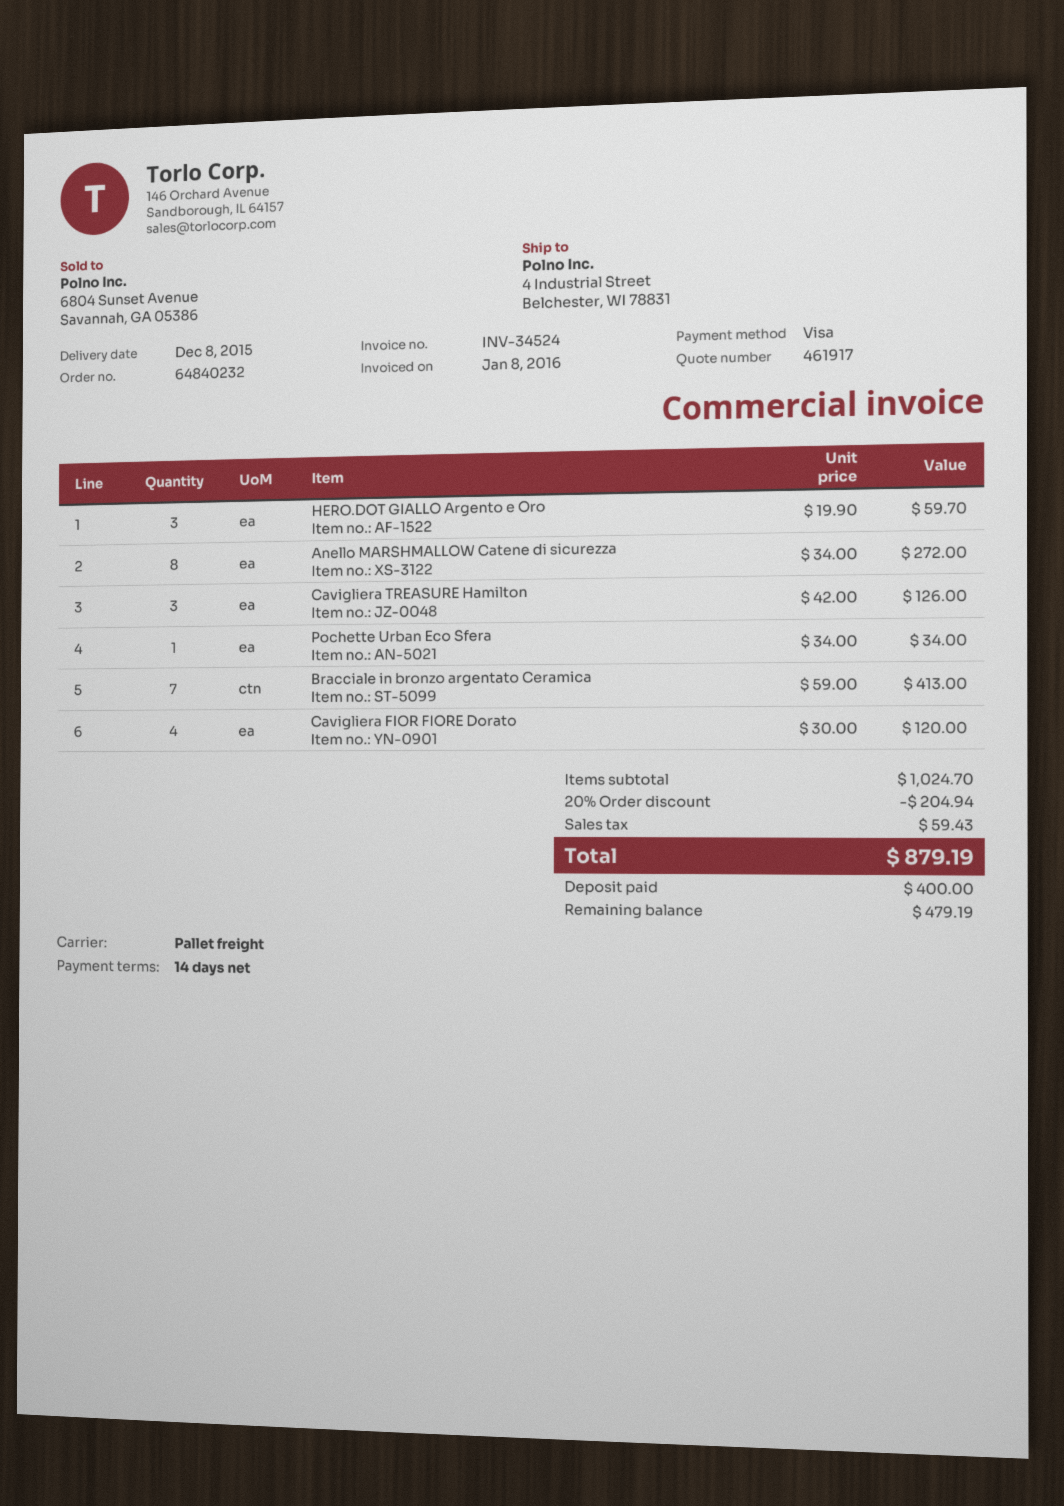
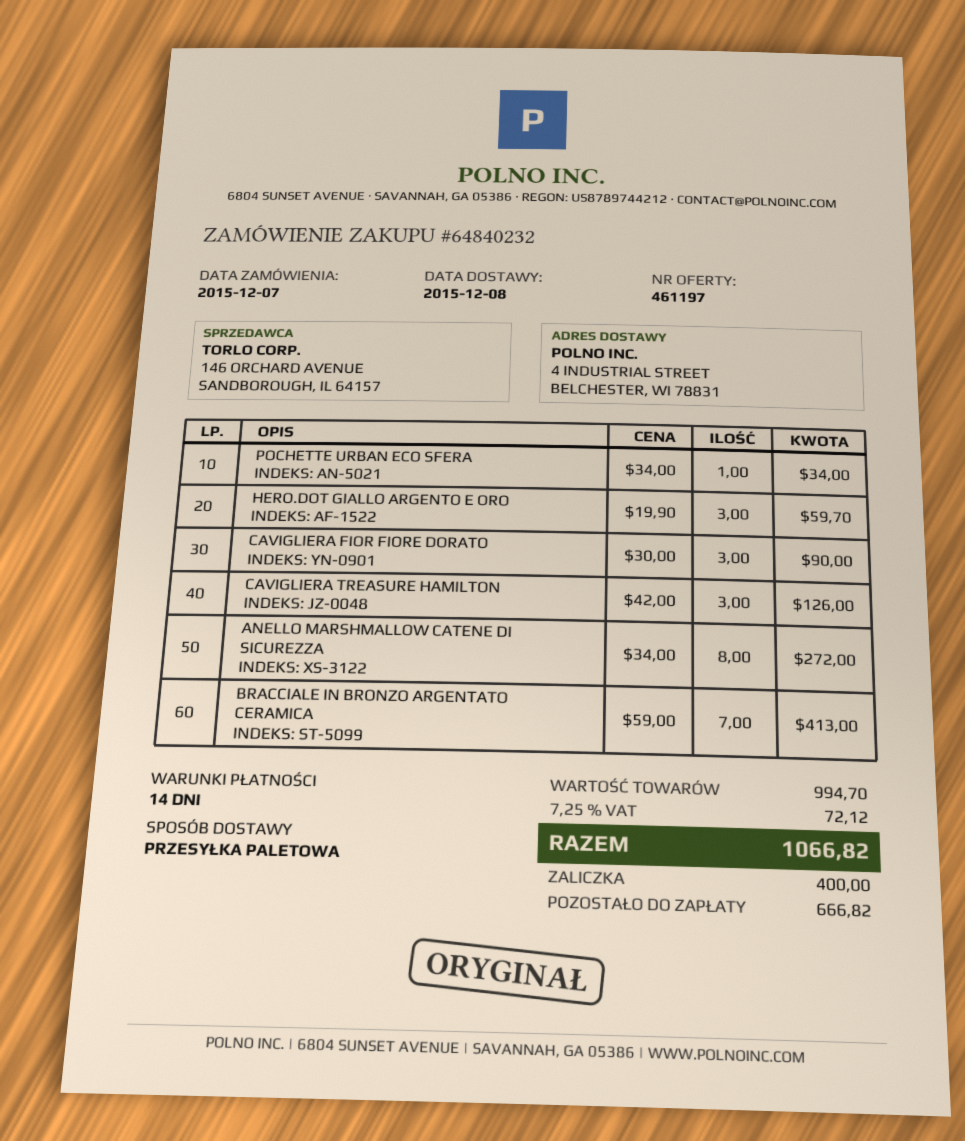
quote number: 461917 -> 461197
Cavigliera FIOR FIORE Dorato: 4 x 30.00 = 120.00 -> 3 x 30.00 = 90.00
subtotal: 1024.70 -> 994.70
discount: 20% = 204.94 -> none
tax: 59.43 -> 72.12
total: 879.19 -> 1066.82
balance: 479.19 -> 666.82

